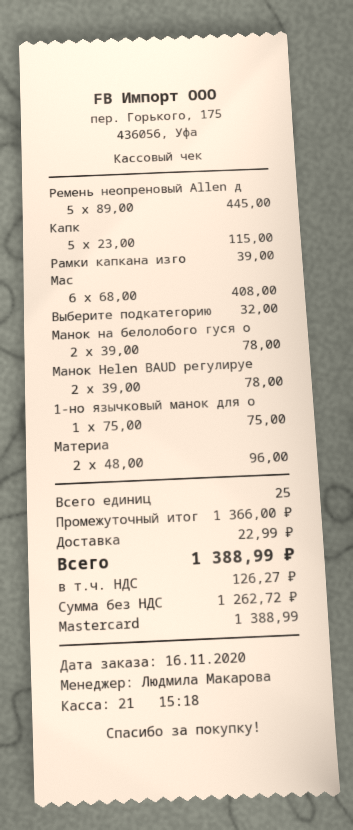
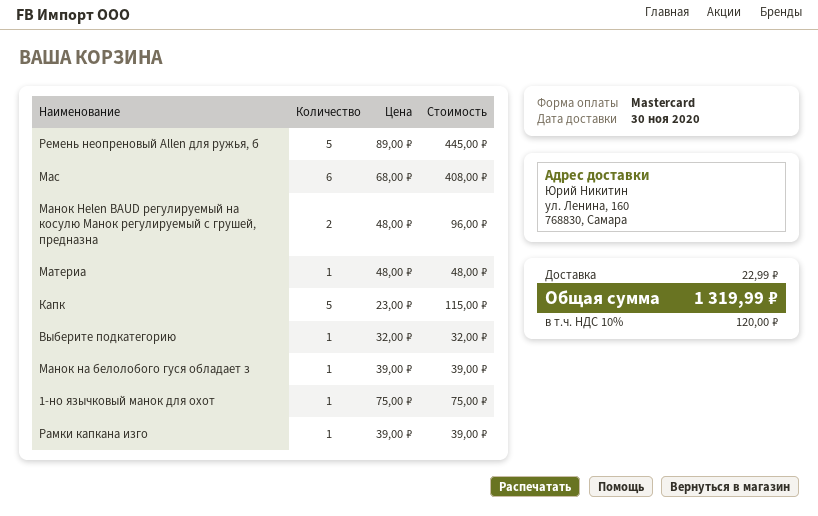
Манок на белолобого гуся о: 2 x 39.00 = 78.00 -> 1 x 39.00 = 39.00
Манок Helen BAUD регулируе: 2 x 39.00 = 78.00 -> 2 x 48.00 = 96.00
Материа: 2 x 48.00 = 96.00 -> 1 x 48.00 = 48.00
tax: 126.27 -> 120.00
total: 1388.99 -> 1319.99

